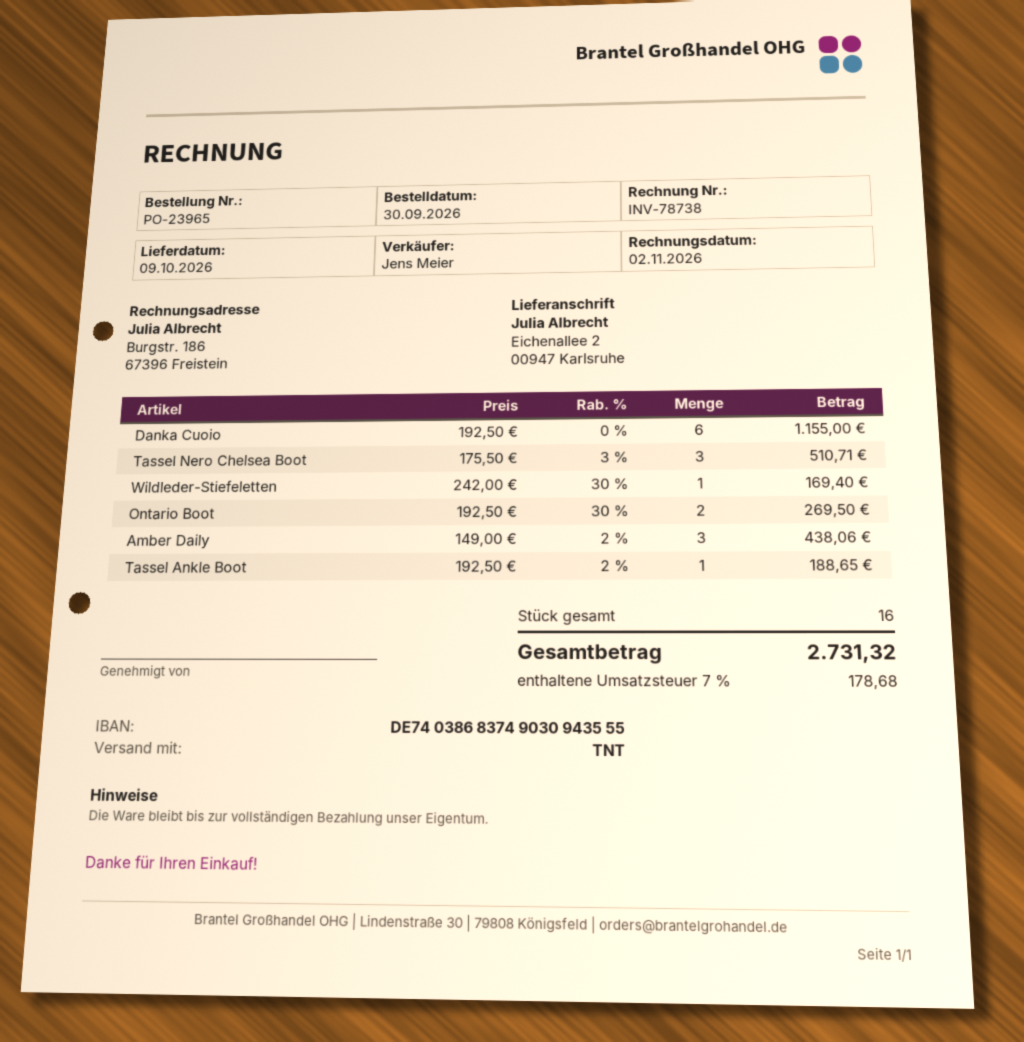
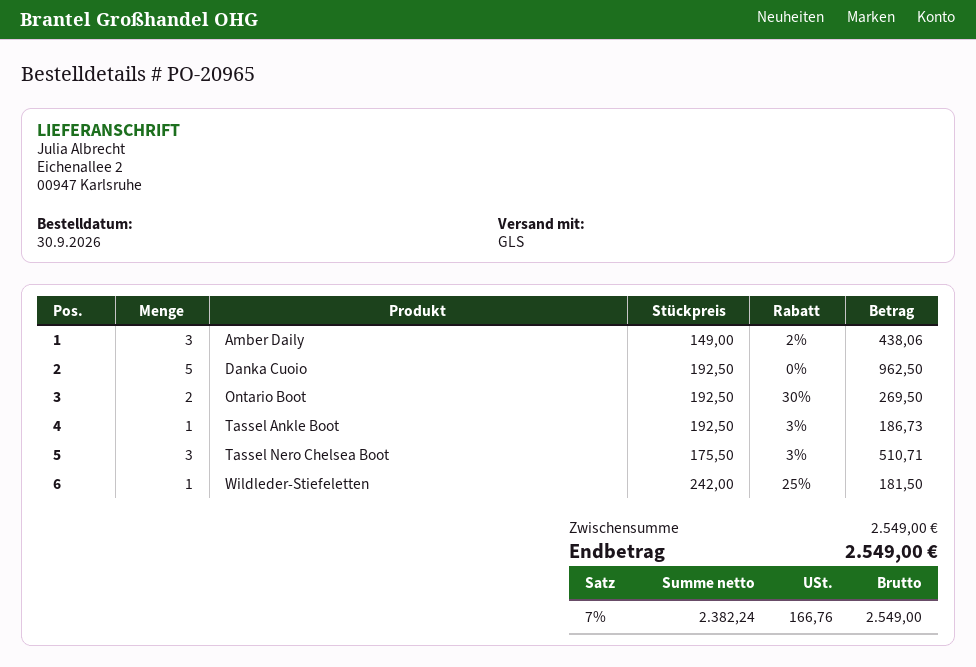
order number: PO-23965 -> PO-20965
shipping method: TNT -> GLS
Danka Cuoio: 6 x 192.50 = 1155.00 -> 5 x 192.50 = 962.50
Wildleder-Stiefeletten: 1 x 242.00 - 30% = 169.40 -> 1 x 242.00 - 25% = 181.50
Tassel Ankle Boot: 1 x 192.50 - 2% = 188.65 -> 1 x 192.50 - 3% = 186.73
tax: 7% = 178.68 -> 7% = 166.76
total: 2731.32 -> 2549.00

